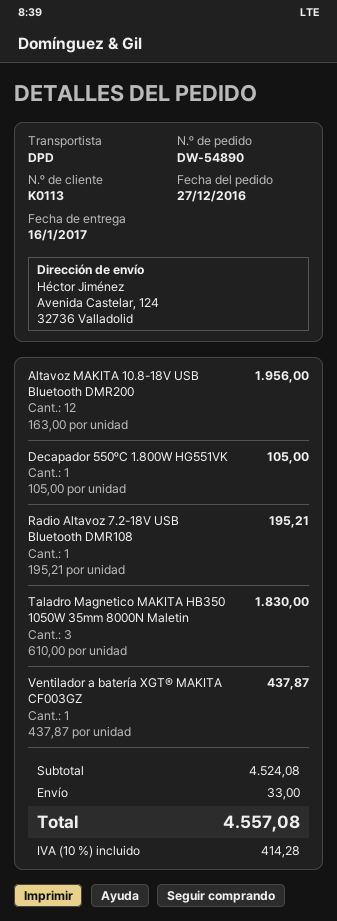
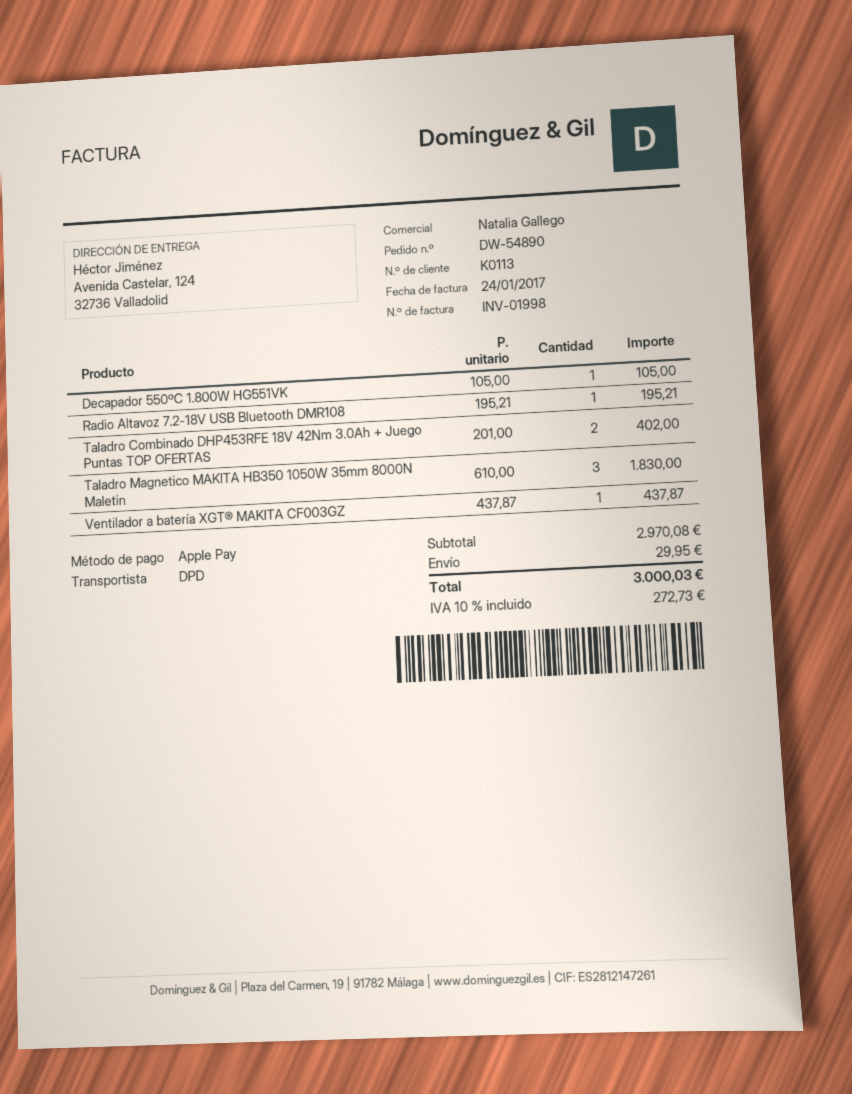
Altavoz MAKITA 10.8-18V USB Bluetooth DMR200: 12 x 163.00 = 1956.00 -> none
Taladro Combinado DHP453RFE 18V 42Nm 3.0Ah + Juego Puntas TOP OFERTAS: none -> 2 x 201.00 = 402.00
subtotal: 4524.08 -> 2970.08
shipping: 33.00 -> 29.95
tax: 10% = 414.28 -> 10% = 272.73
total: 4557.08 -> 3000.03

